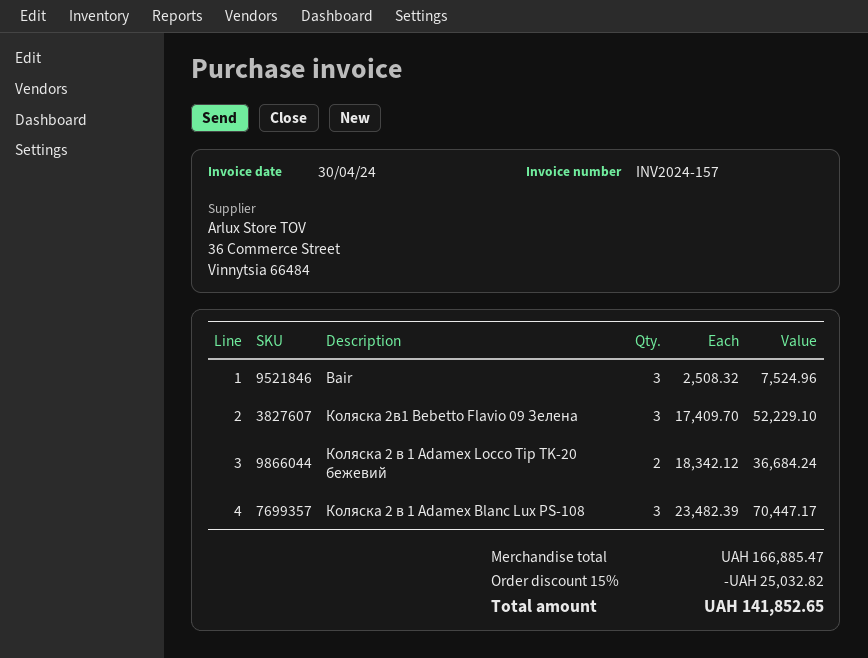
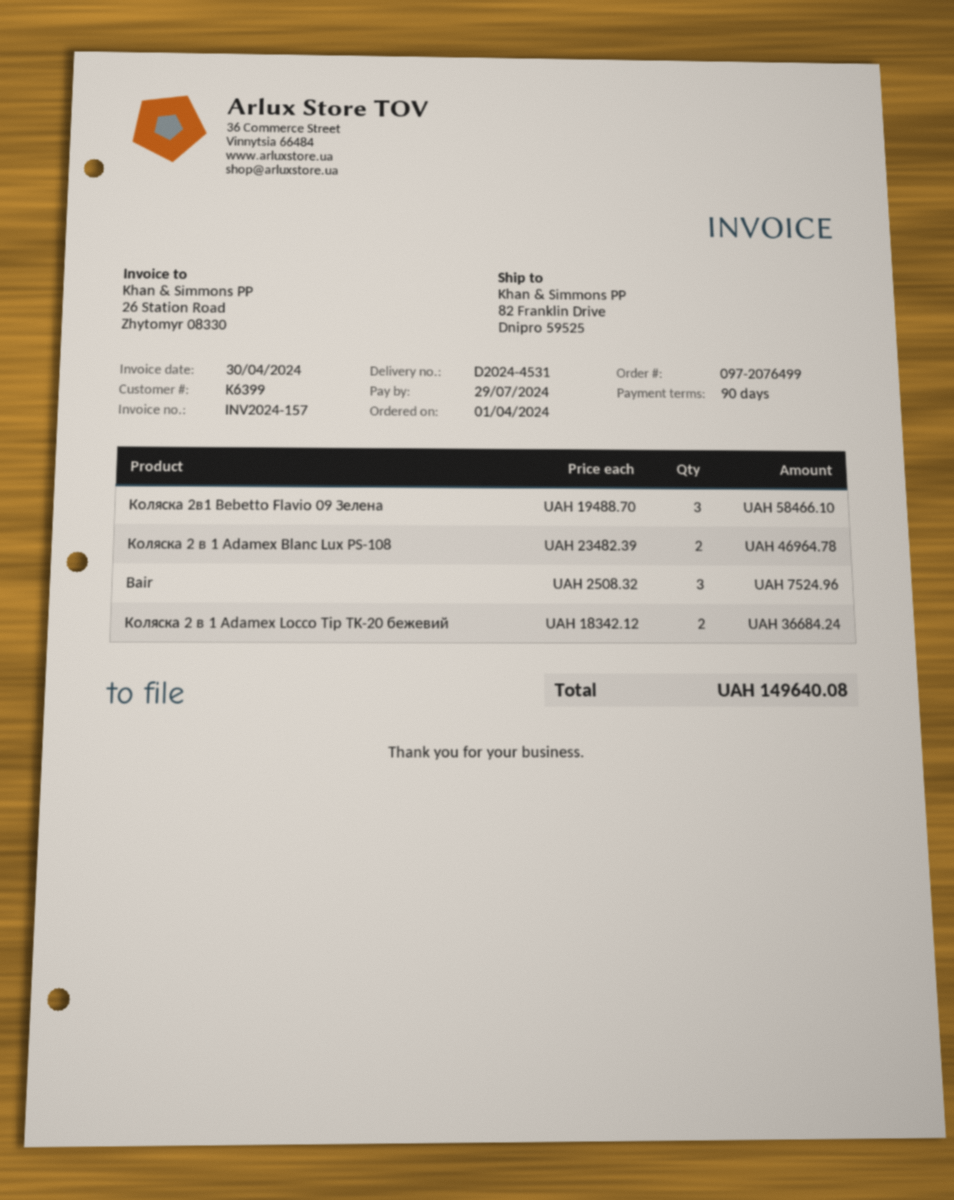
Коляска 2в1 Bebetto Flavio 09 Зелена: 3 x 17409.70 = 52229.10 -> 3 x 19488.70 = 58466.10
Коляска 2 в 1 Adamex Blanc Lux PS-108: 3 x 23482.39 = 70447.17 -> 2 x 23482.39 = 46964.78
discount: 15% = 25032.82 -> none
total: 141852.65 -> 149640.08

